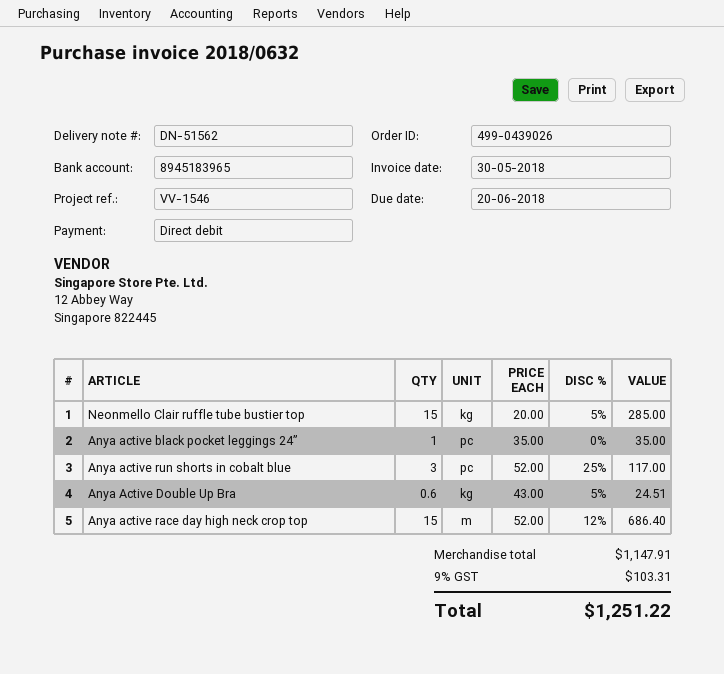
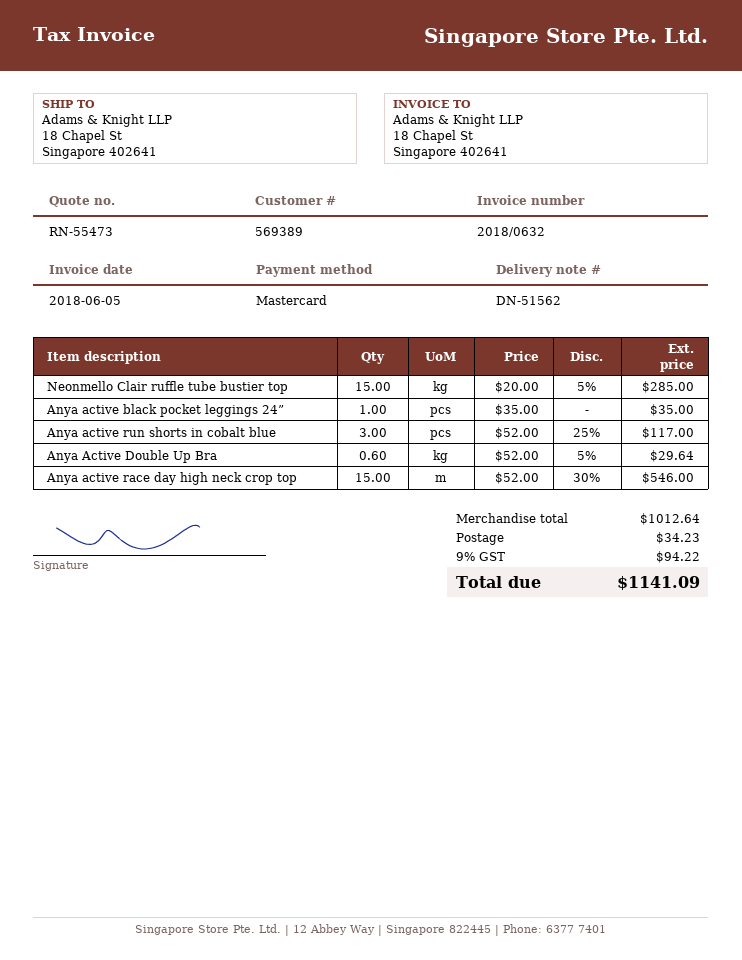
invoice date: 2018-05-30 -> 2018-06-05
payment method: direct debit -> Mastercard
Anya Active Double Up Bra: 0.6 x 43.00 - 5% = 24.51 -> 0.6 x 52.00 - 5% = 29.64
Anya active race day high neck crop top: 15 x 52.00 - 12% = 686.40 -> 15 x 52.00 - 30% = 546.00
subtotal: 1147.91 -> 1012.64
shipping: none -> 34.23
tax: 9% = 103.31 -> 9% = 94.22
total: 1251.22 -> 1141.09

